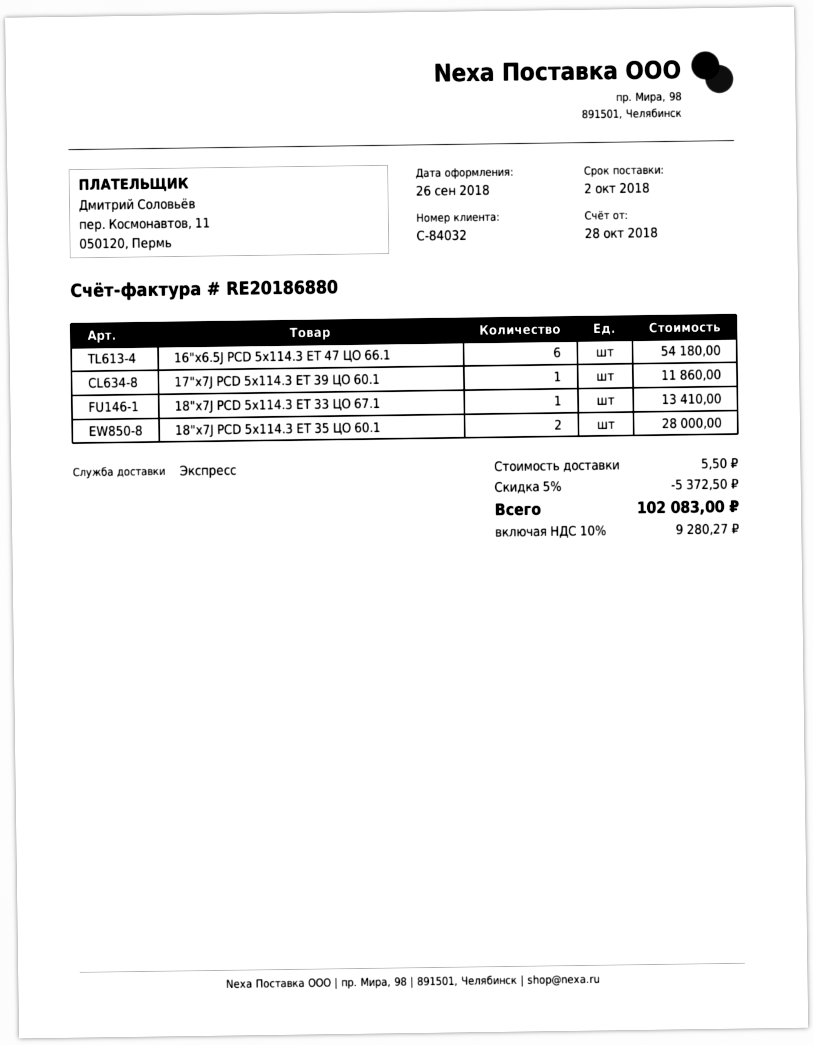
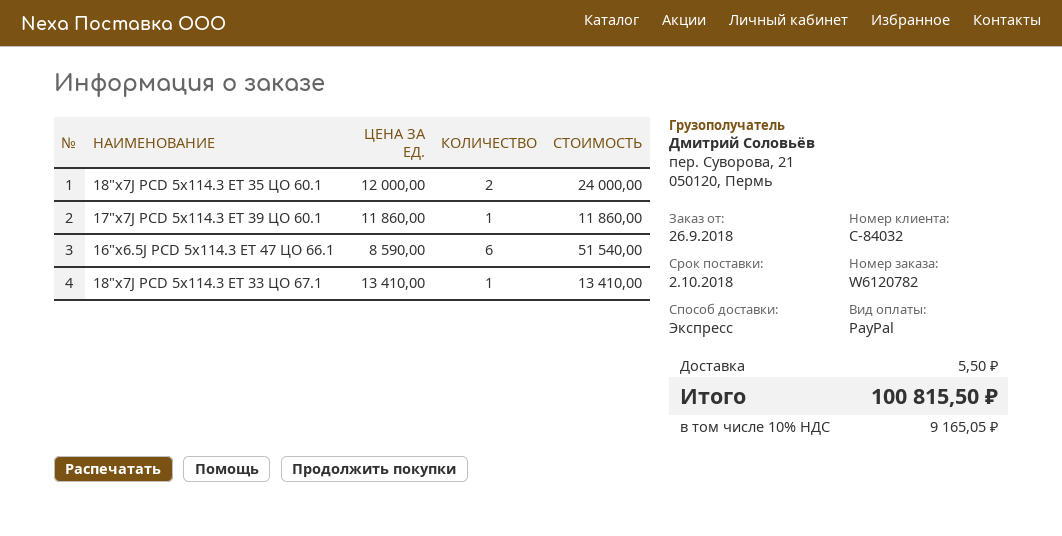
16"x6.5J PCD 5x114.3 ЕТ 47 ЦО 66.1: 6 for 54180.00 -> 6 for 51540.00
18"x7J PCD 5x114.3 ЕТ 35 ЦО 60.1: 2 for 28000.00 -> 2 for 24000.00
discount: 5% = 5372.50 -> none
tax: 10% = 9280.27 -> 10% = 9165.05
total: 102083.00 -> 100815.50

